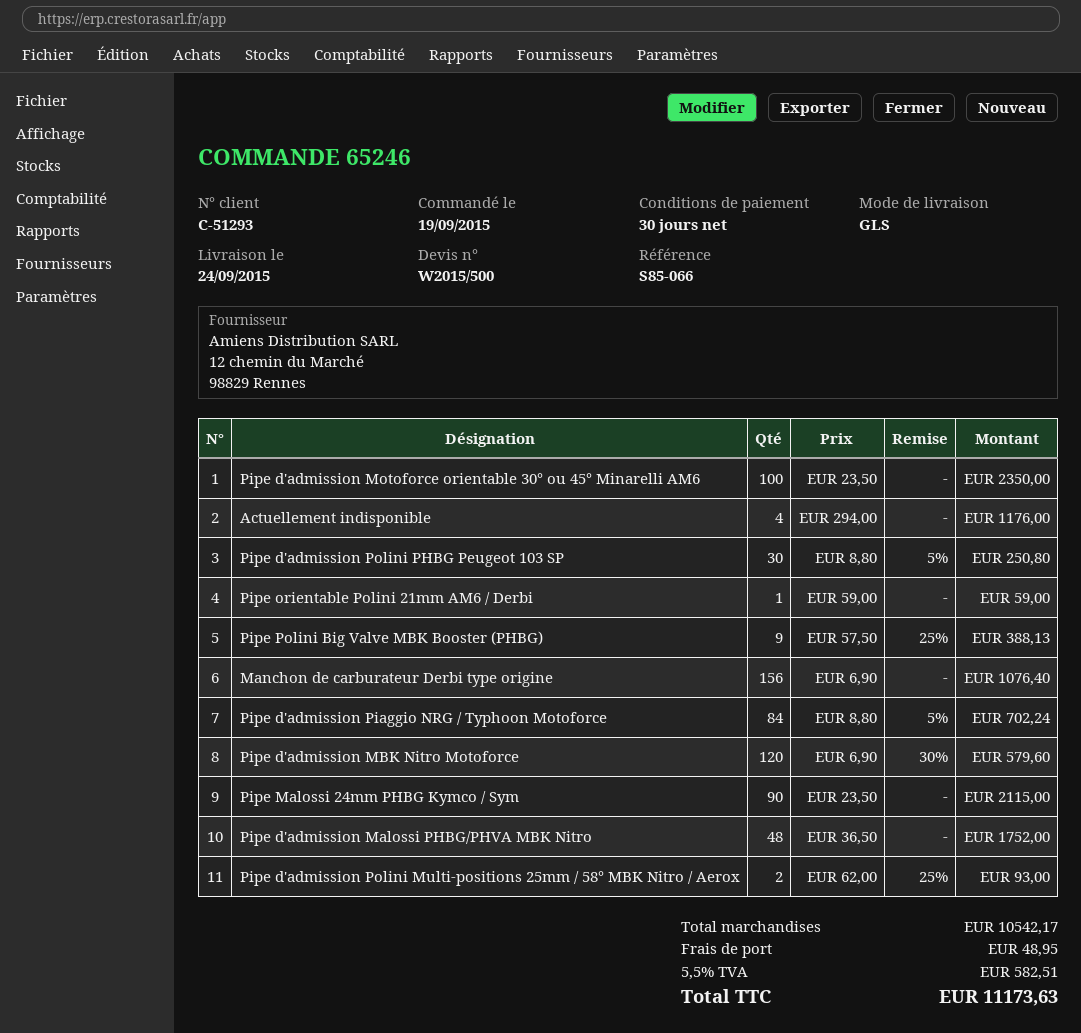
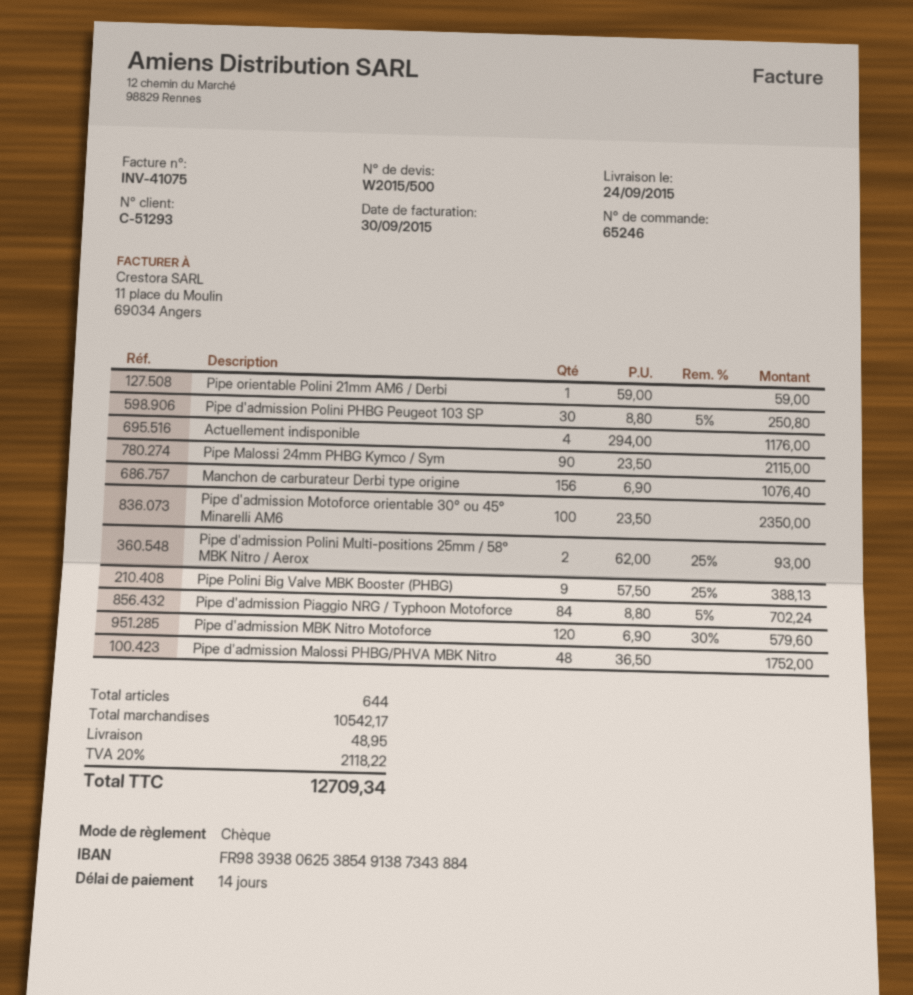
payment terms: 30 days -> 14 days
tax: 5.5% = 582.51 -> 20% = 2118.22
total: 11173.63 -> 12709.34

